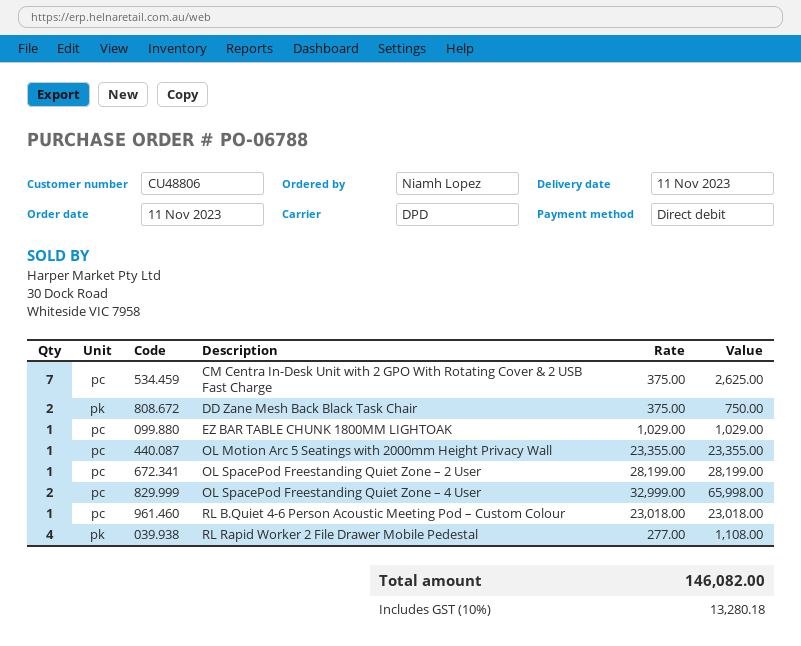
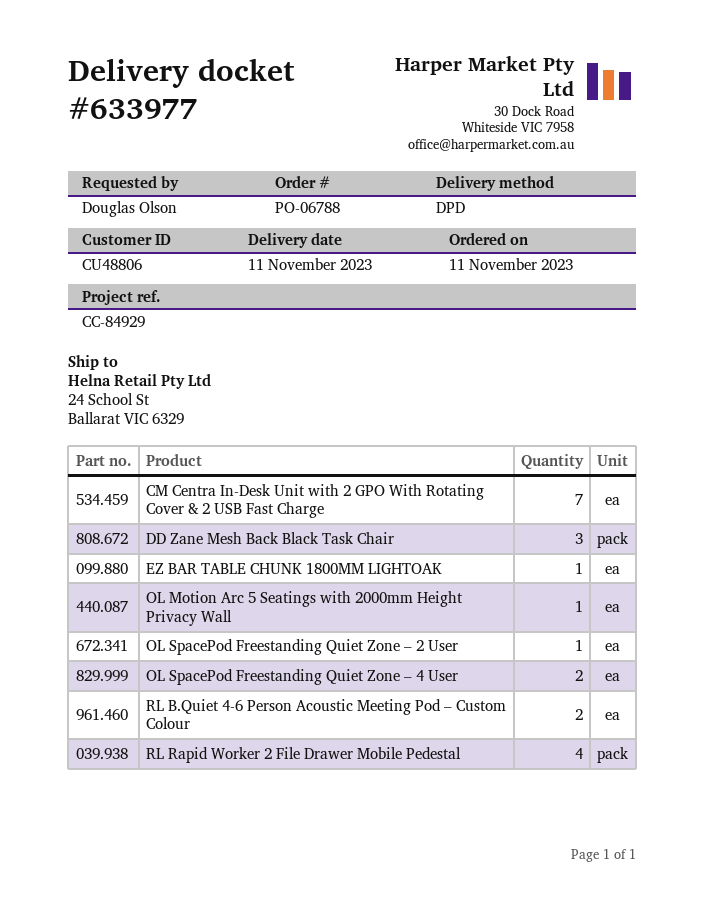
ordered by: Niamh Lopez -> Douglas Olson
DD Zane Mesh Back Black Task Chair: 2 -> 3
RL B.Quiet 4-6 Person Acoustic Meeting Pod – Custom Colour: 1 -> 2

